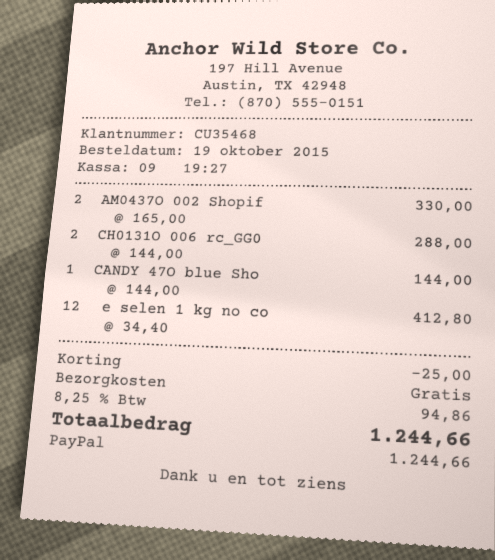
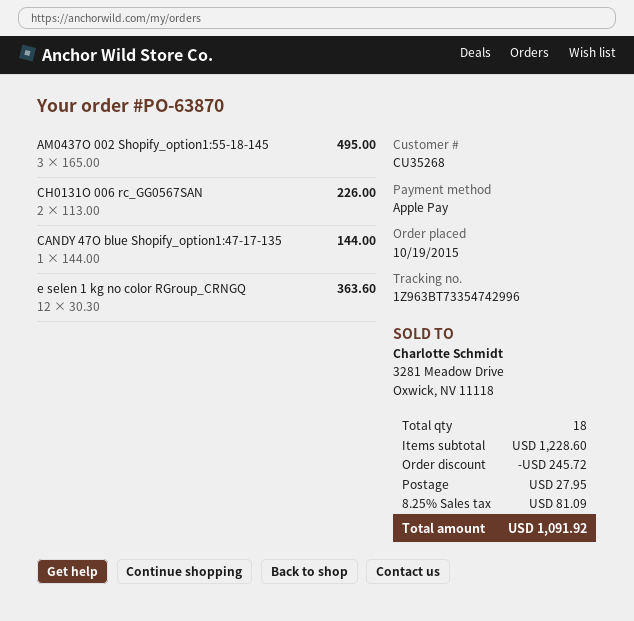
customer number: CU35468 -> CU35268
payment method: PayPal -> Apple Pay
AM0437O 002 Shopif: 2 x 165.00 = 330.00 -> 3 x 165.00 = 495.00
CH0131O 006 rc_GG0: 2 x 144.00 = 288.00 -> 2 x 113.00 = 226.00
e selen 1 kg no co: 12 x 34.40 = 412.80 -> 12 x 30.30 = 363.60
discount: 25.00 -> 245.72
shipping: 0.00 -> 27.95
tax: 8.25% = 94.86 -> 8.25% = 81.09
total: 1244.66 -> 1091.92

